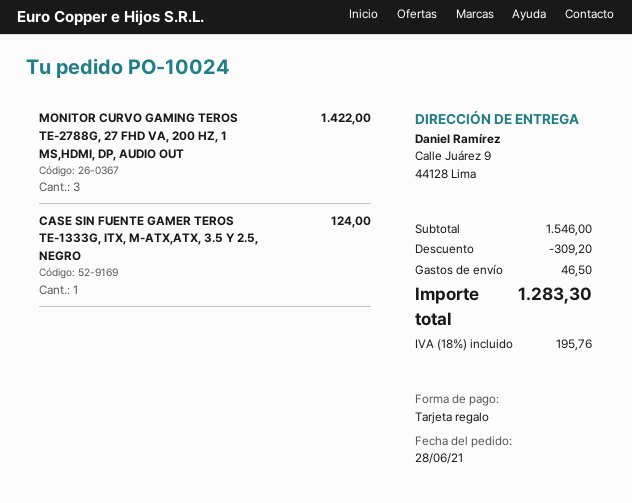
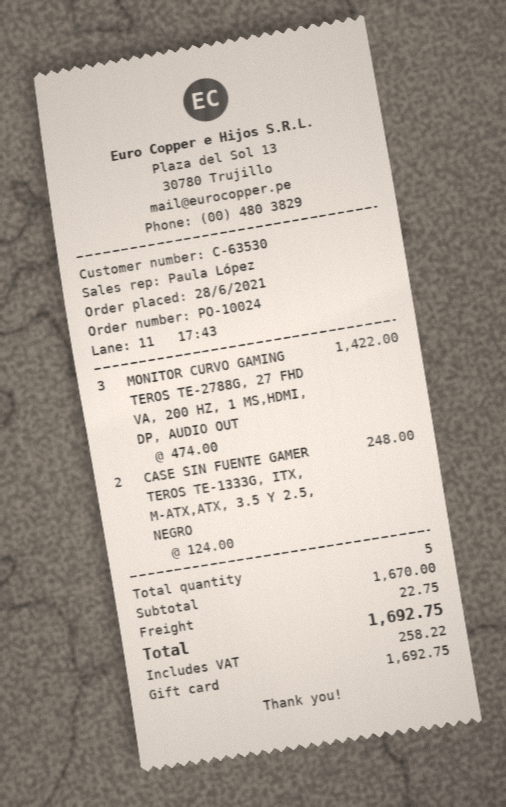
CASE SIN FUENTE GAMER TEROS TE-1333G, ITX, M-ATX,ATX, 3.5 Y 2.5, NEGRO: 1 for 124.00 -> 2 for 248.00
subtotal: 1546.00 -> 1670.00
discount: 309.20 -> none
shipping: 46.50 -> 22.75
tax: 195.76 -> 258.22
total: 1283.30 -> 1692.75

